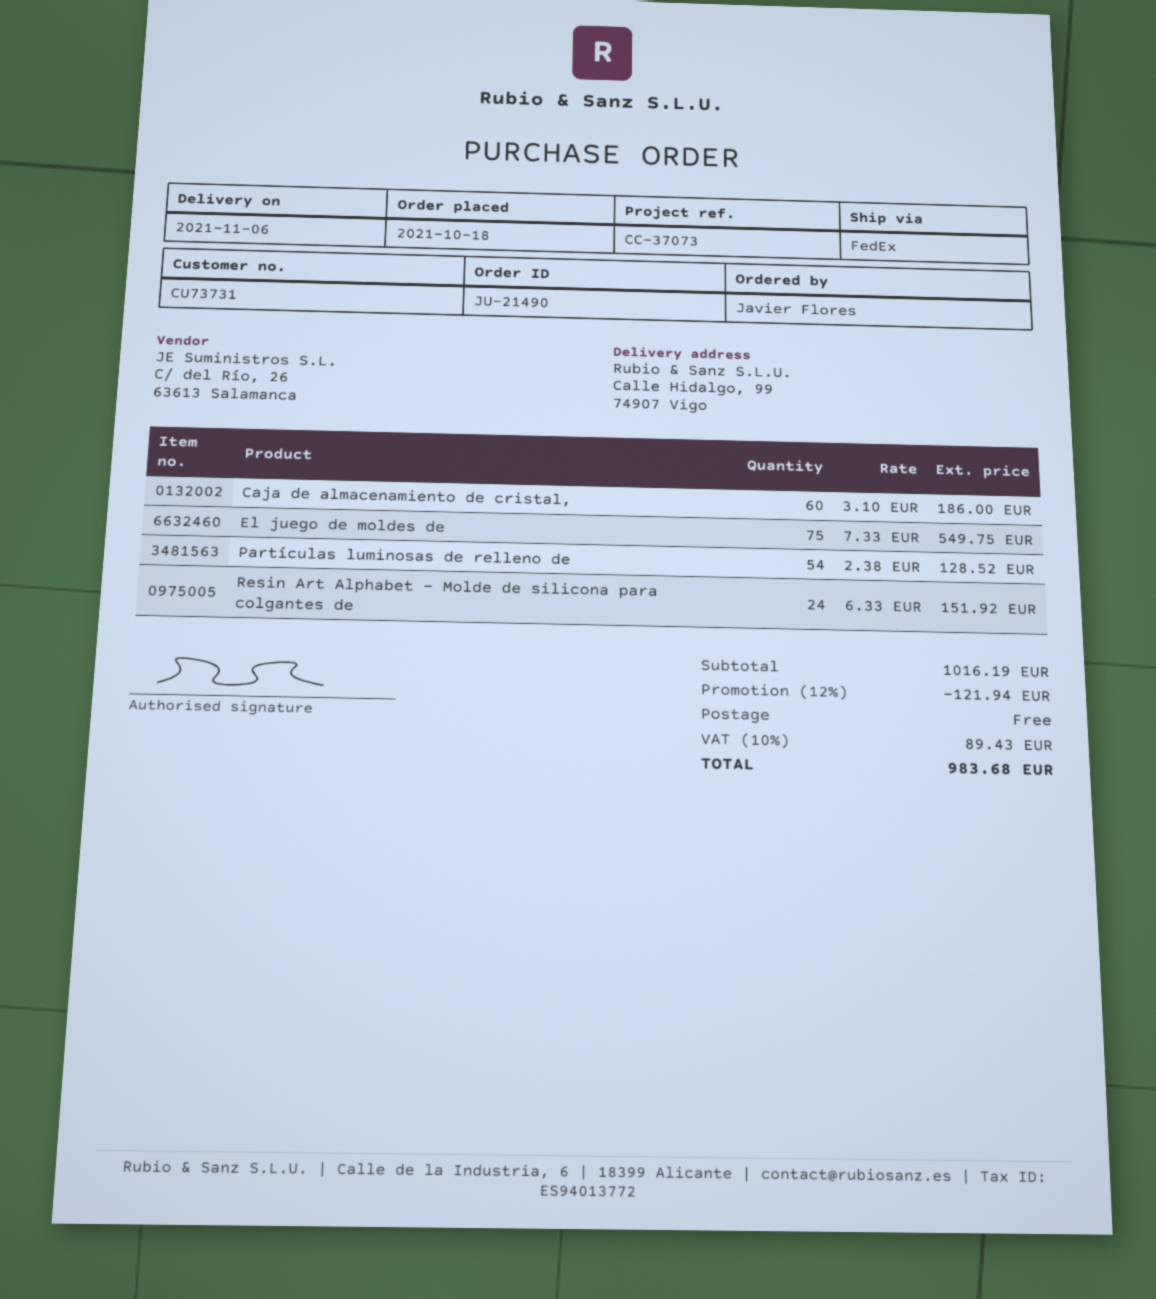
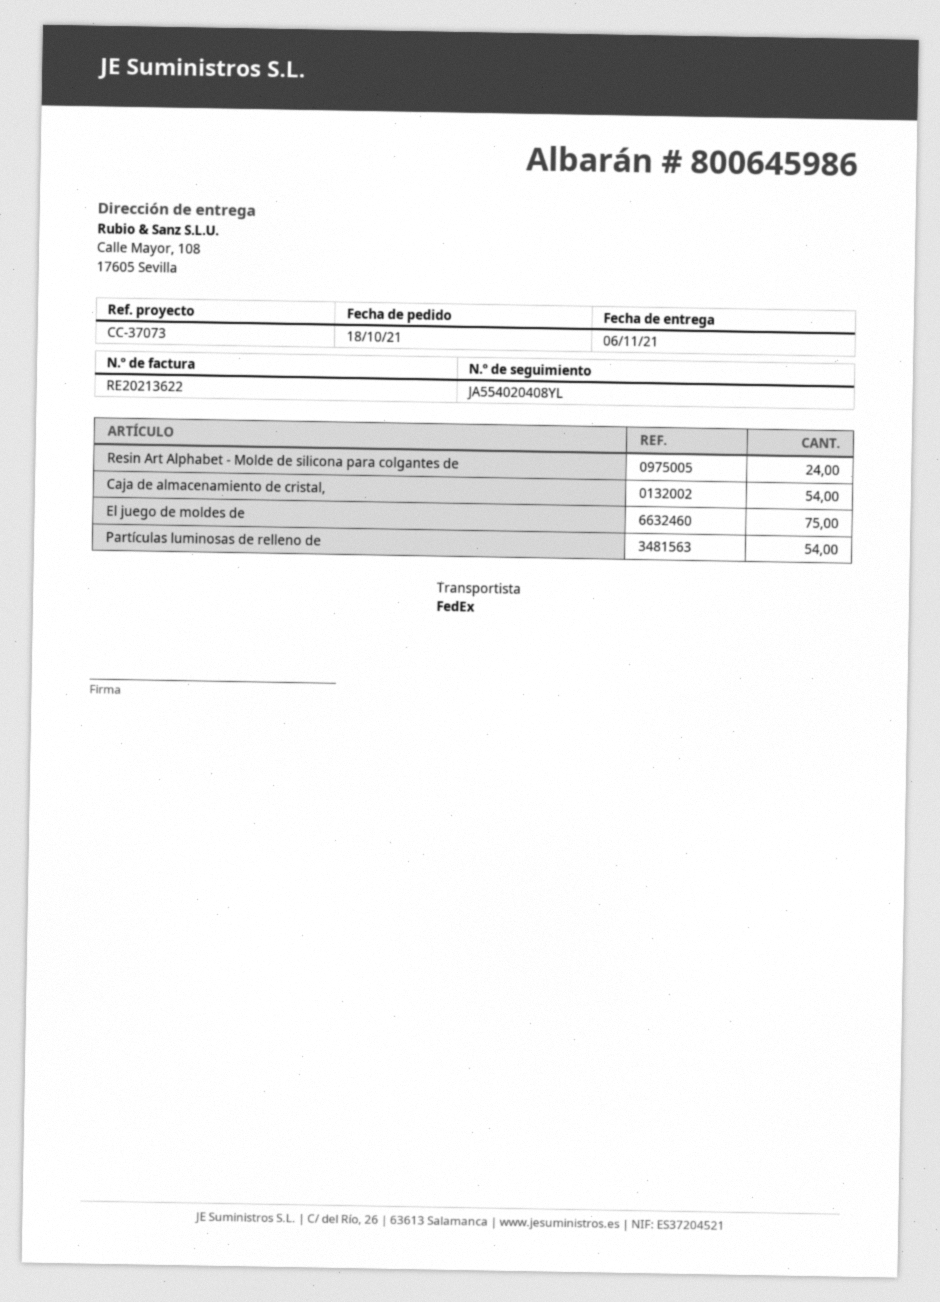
ship to: Calle Hidalgo, 99, 74907 Vigo -> Calle Mayor, 108, 17605 Sevilla
Caja de almacenamiento de cristal,: 60 -> 54

